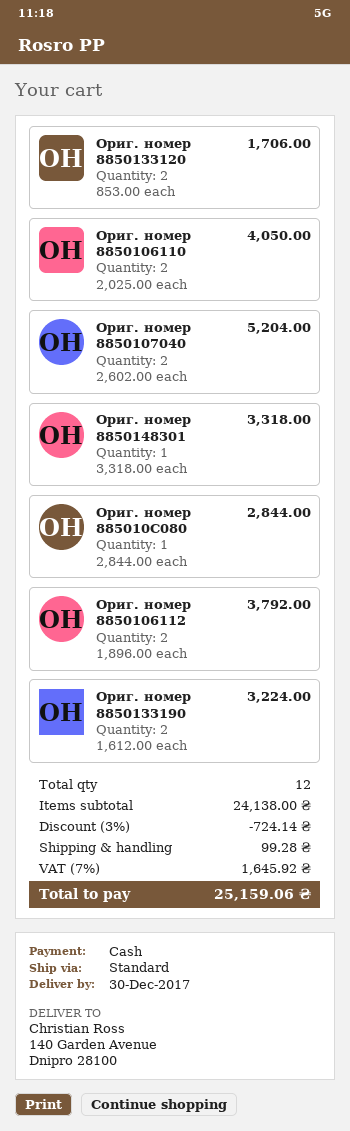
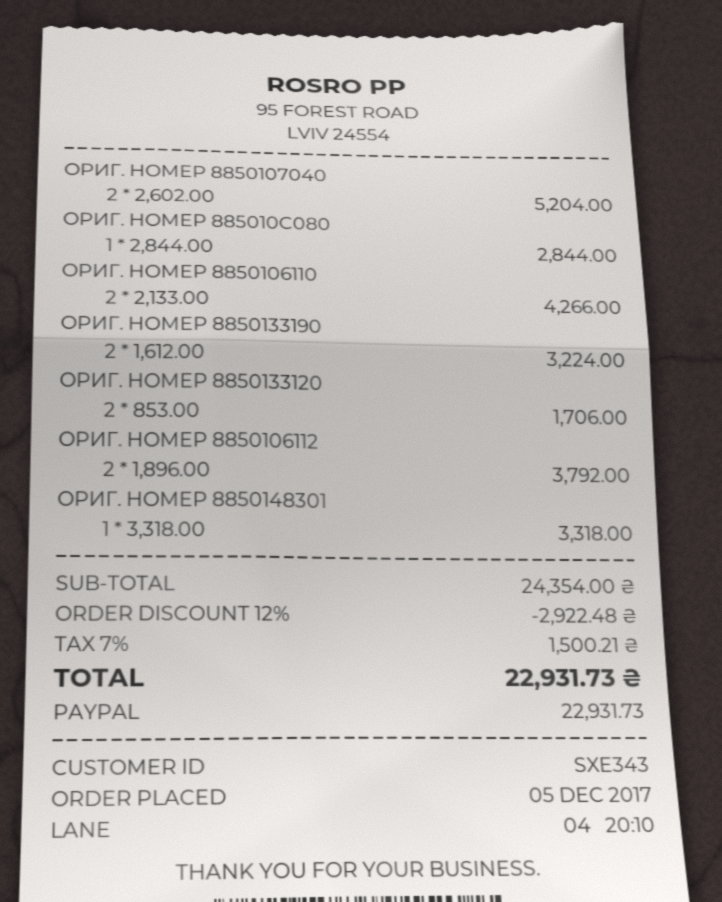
payment method: cash -> PayPal
Ориг. номер 8850106110: 2 x 2025.00 = 4050.00 -> 2 x 2133.00 = 4266.00
subtotal: 24138.00 -> 24354.00
discount: 3% = 724.14 -> 12% = 2922.48
shipping: 99.28 -> none
tax: 7% = 1645.92 -> 7% = 1500.21
total: 25159.06 -> 22931.73

